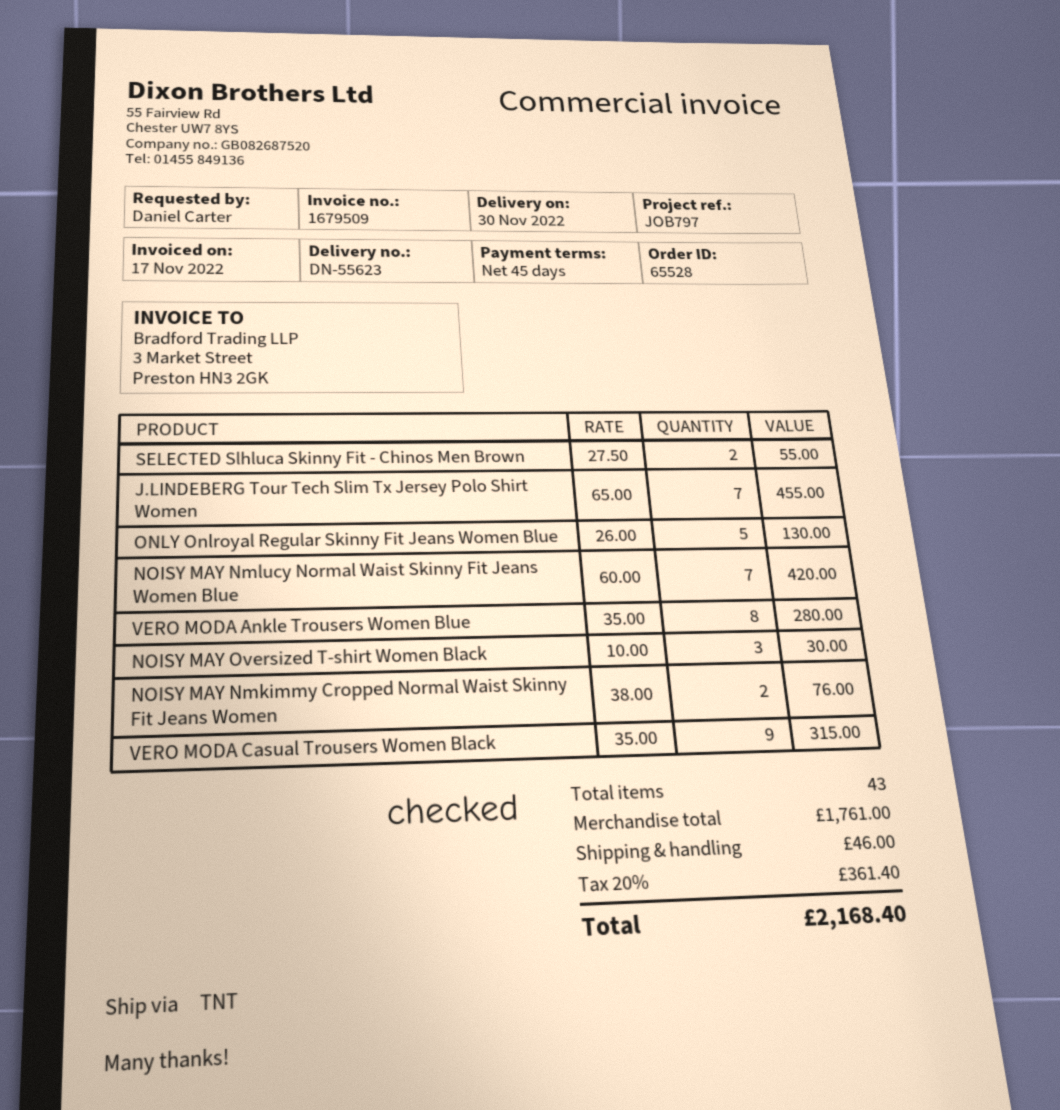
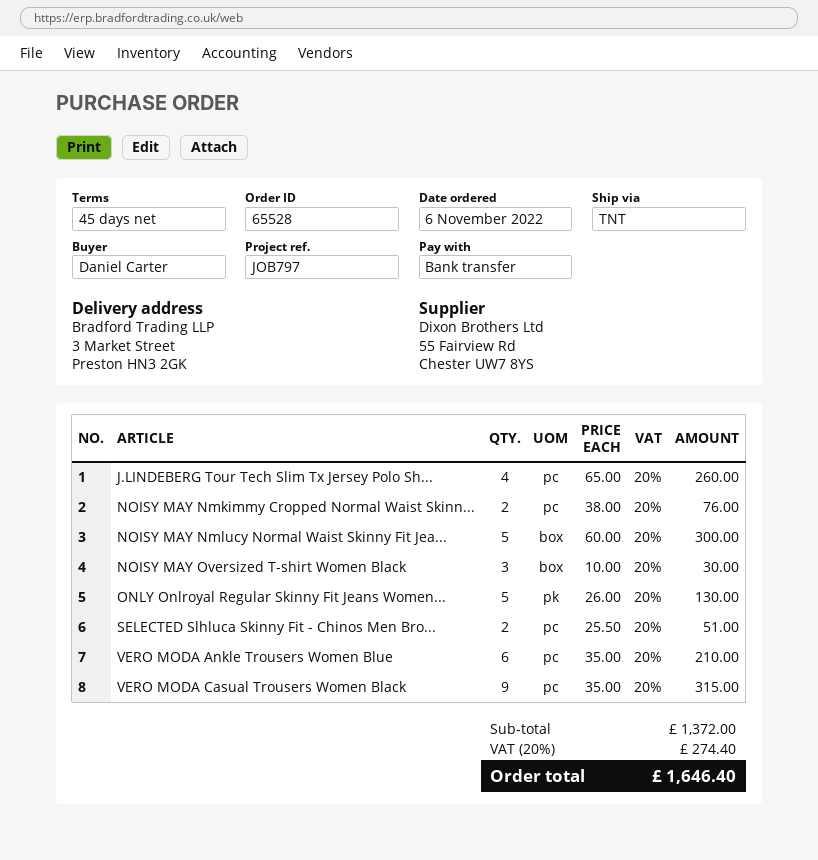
SELECTED Slhluca Skinny Fit - Chinos Men Brown: 2 x 27.50 = 55.00 -> 2 x 25.50 = 51.00
J.LINDEBERG Tour Tech Slim Tx Jersey Polo Shirt Women: 7 x 65.00 = 455.00 -> 4 x 65.00 = 260.00
NOISY MAY Nmlucy Normal Waist Skinny Fit Jeans Women Blue: 7 x 60.00 = 420.00 -> 5 x 60.00 = 300.00
VERO MODA Ankle Trousers Women Blue: 8 x 35.00 = 280.00 -> 6 x 35.00 = 210.00
subtotal: 1761.00 -> 1372.00
shipping: 46.00 -> none
tax: 20% = 361.40 -> 20% = 274.40
total: 2168.40 -> 1646.40

